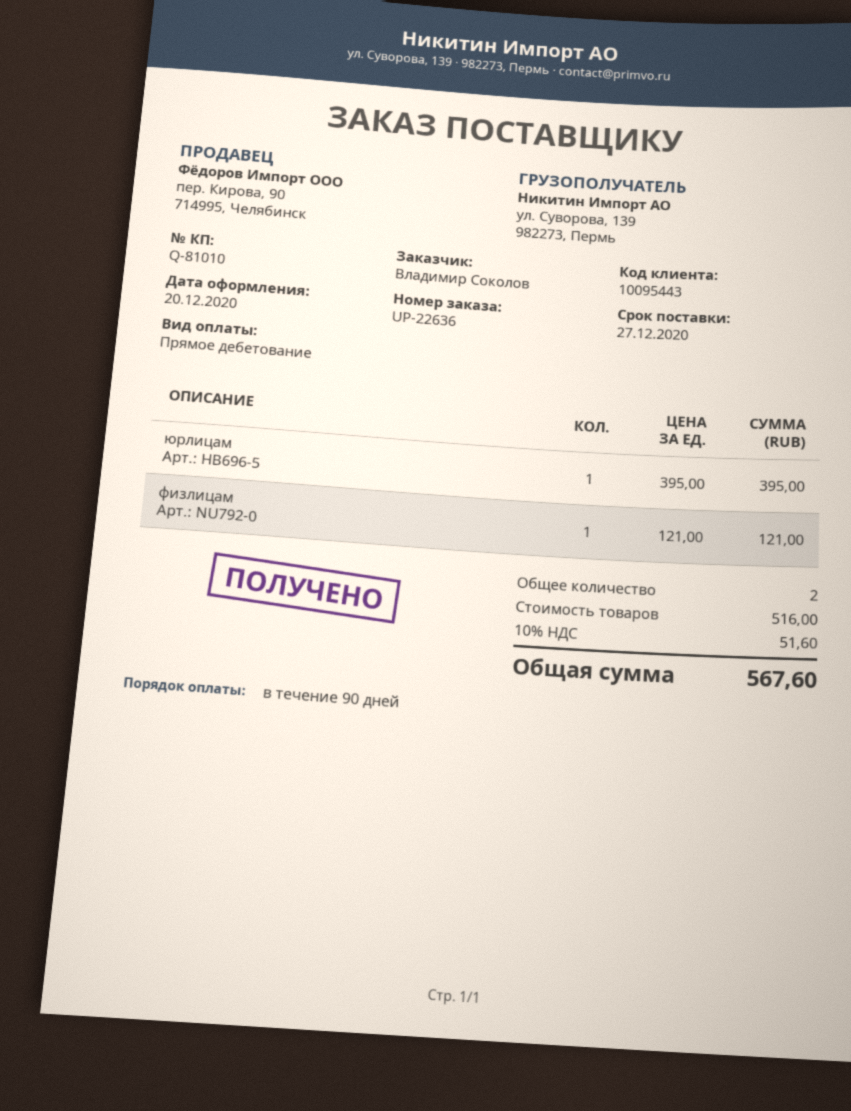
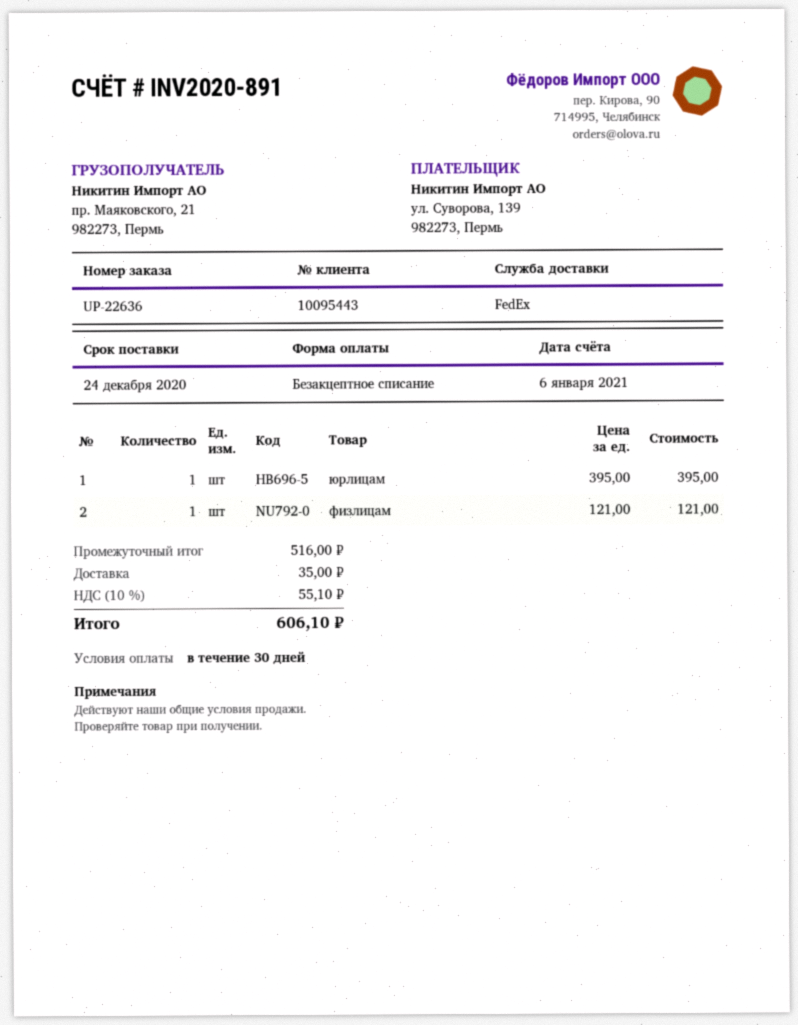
delivery date: 2020-12-27 -> 2020-12-24
payment terms: 90 days -> 30 days
ship to: ул. Суворова, 139, 982273, Пермь -> пр. Маяковского, 21, 982273, Пермь
shipping: none -> 35.00
tax: 10% = 51.60 -> 10% = 55.10
total: 567.60 -> 606.10

